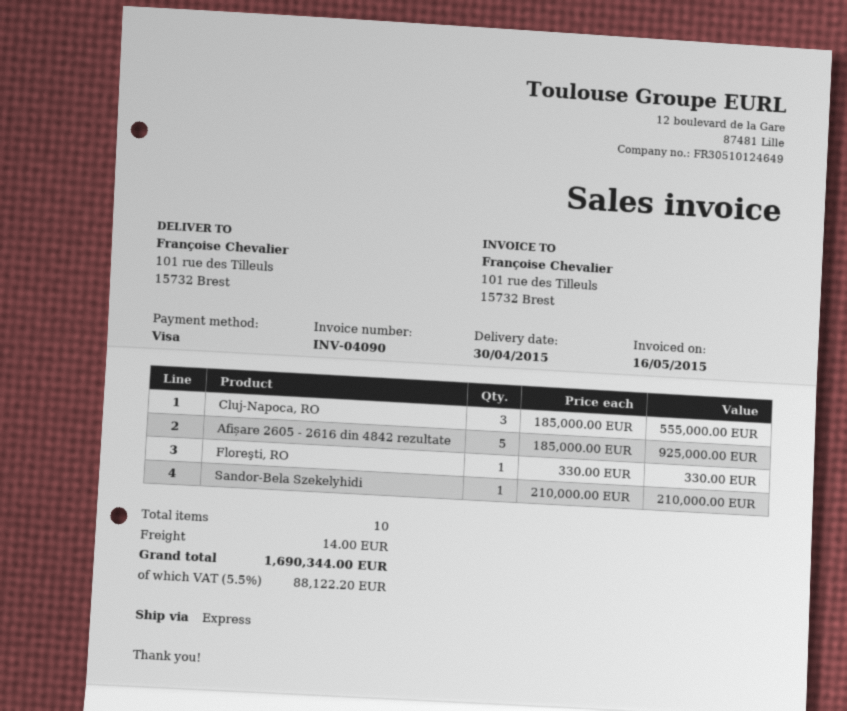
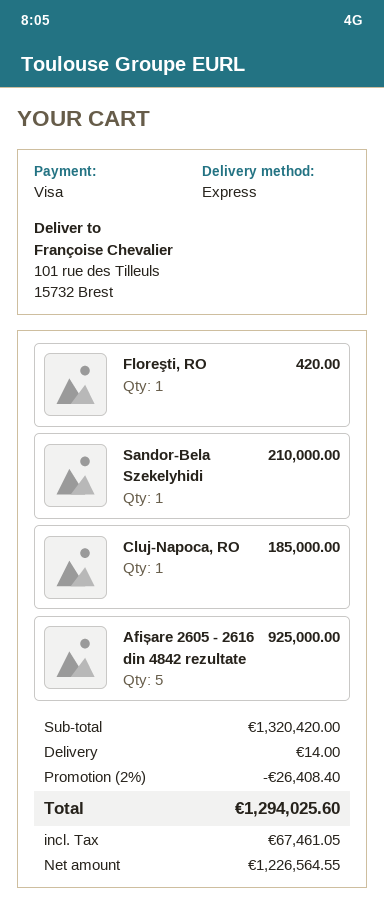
Cluj-Napoca, RO: 3 for 555000.00 -> 1 for 185000.00
Floreşti, RO: 1 for 330.00 -> 1 for 420.00
discount: none -> 2% = 26408.40
tax: 88122.20 -> 67461.05
total: 1690344.00 -> 1294025.60

